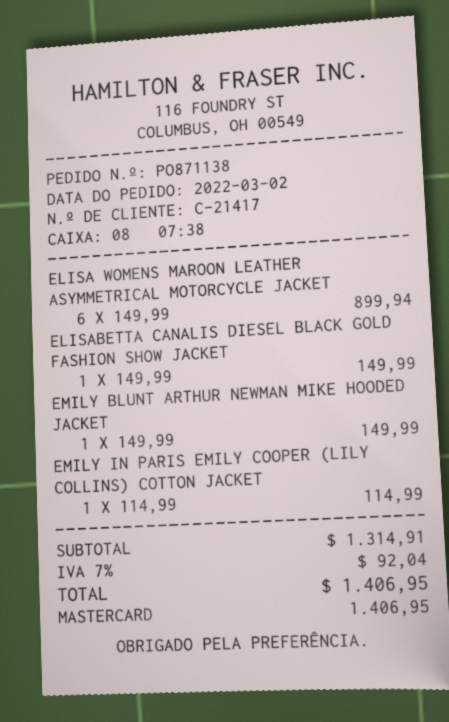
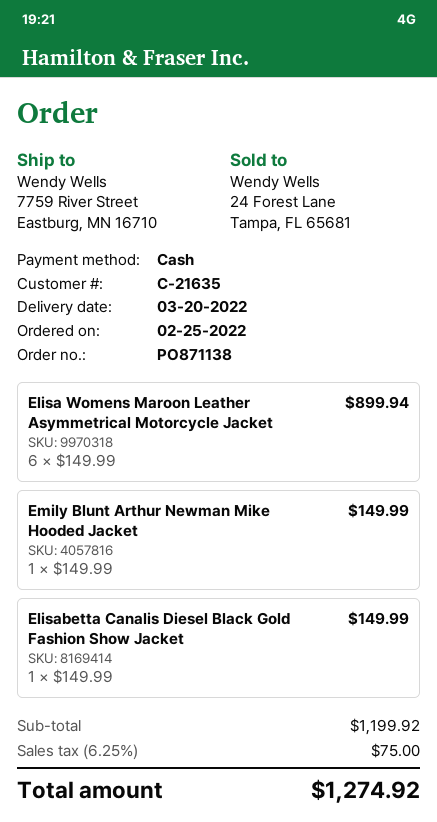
order date: 2022-03-02 -> 2022-02-25
customer number: C-21417 -> C-21635
payment method: Mastercard -> cash
EMILY IN PARIS EMILY COOPER (LILY COLLINS) COTTON JACKET: 1 x 114.99 = 114.99 -> none
subtotal: 1314.91 -> 1199.92
tax: 7% = 92.04 -> 6.25% = 75.00
total: 1406.95 -> 1274.92

